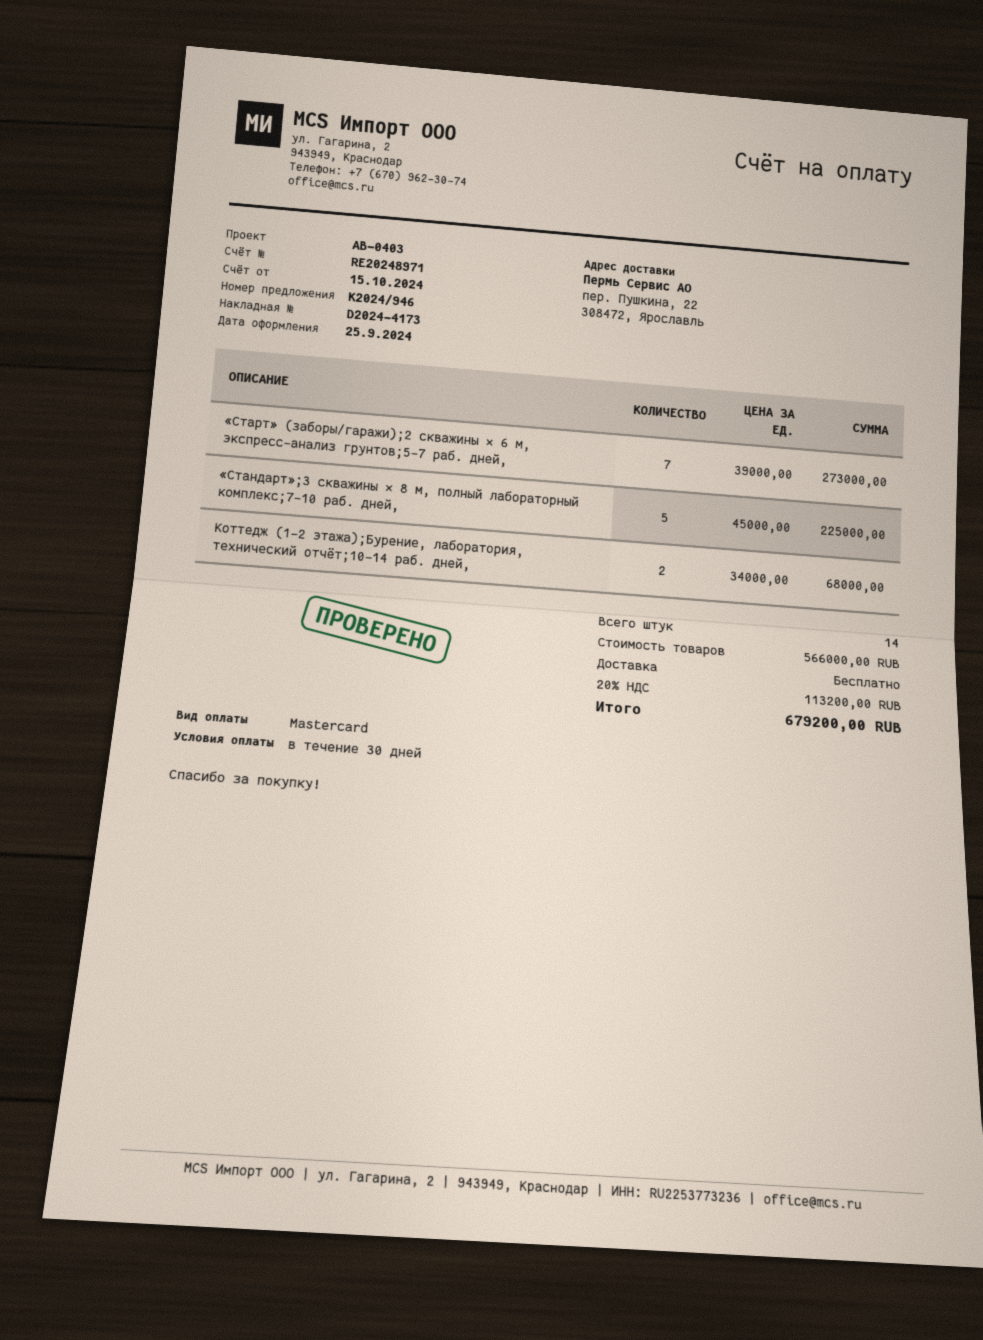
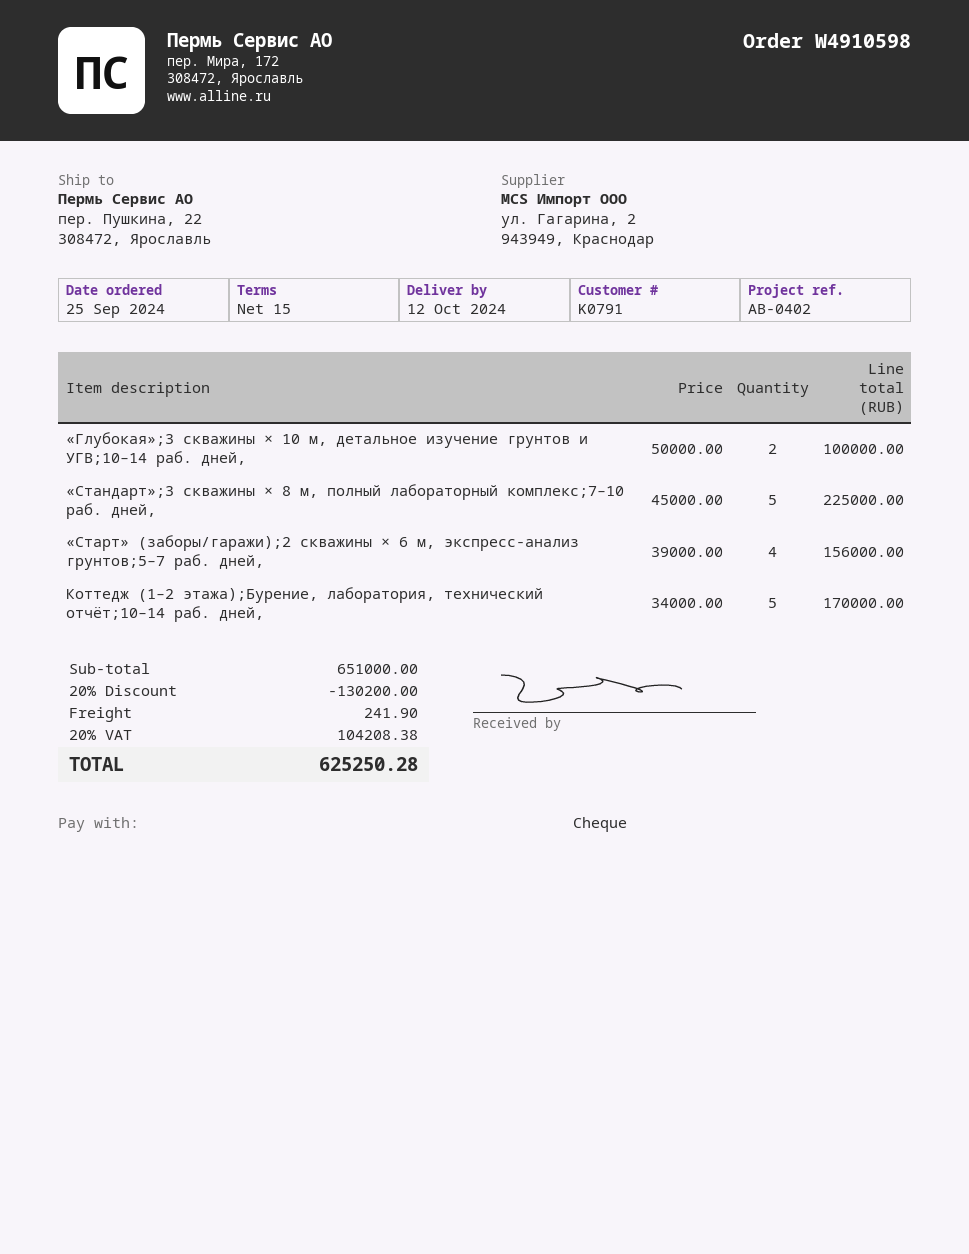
payment terms: 30 days -> 15 days
reference: AB-0403 -> AB-0402
payment method: Mastercard -> cheque
«Старт» (заборы/гаражи);2 скважины × 6 м, экспресс-анализ грунтов;5–7 раб. дней,: 7 x 39000.00 = 273000.00 -> 4 x 39000.00 = 156000.00
Коттедж (1–2 этажа);Бурение, лаборатория, технический отчёт;10–14 раб. дней,: 2 x 34000.00 = 68000.00 -> 5 x 34000.00 = 170000.00
«Глубокая»;3 скважины × 10 м, детальное изучение грунтов и УГВ;10–14 раб. дней,: none -> 2 x 50000.00 = 100000.00
subtotal: 566000.00 -> 651000.00
discount: none -> 20% = 130200.00
shipping: 0.00 -> 241.90
tax: 20% = 113200.00 -> 20% = 104208.38
total: 679200.00 -> 625250.28

